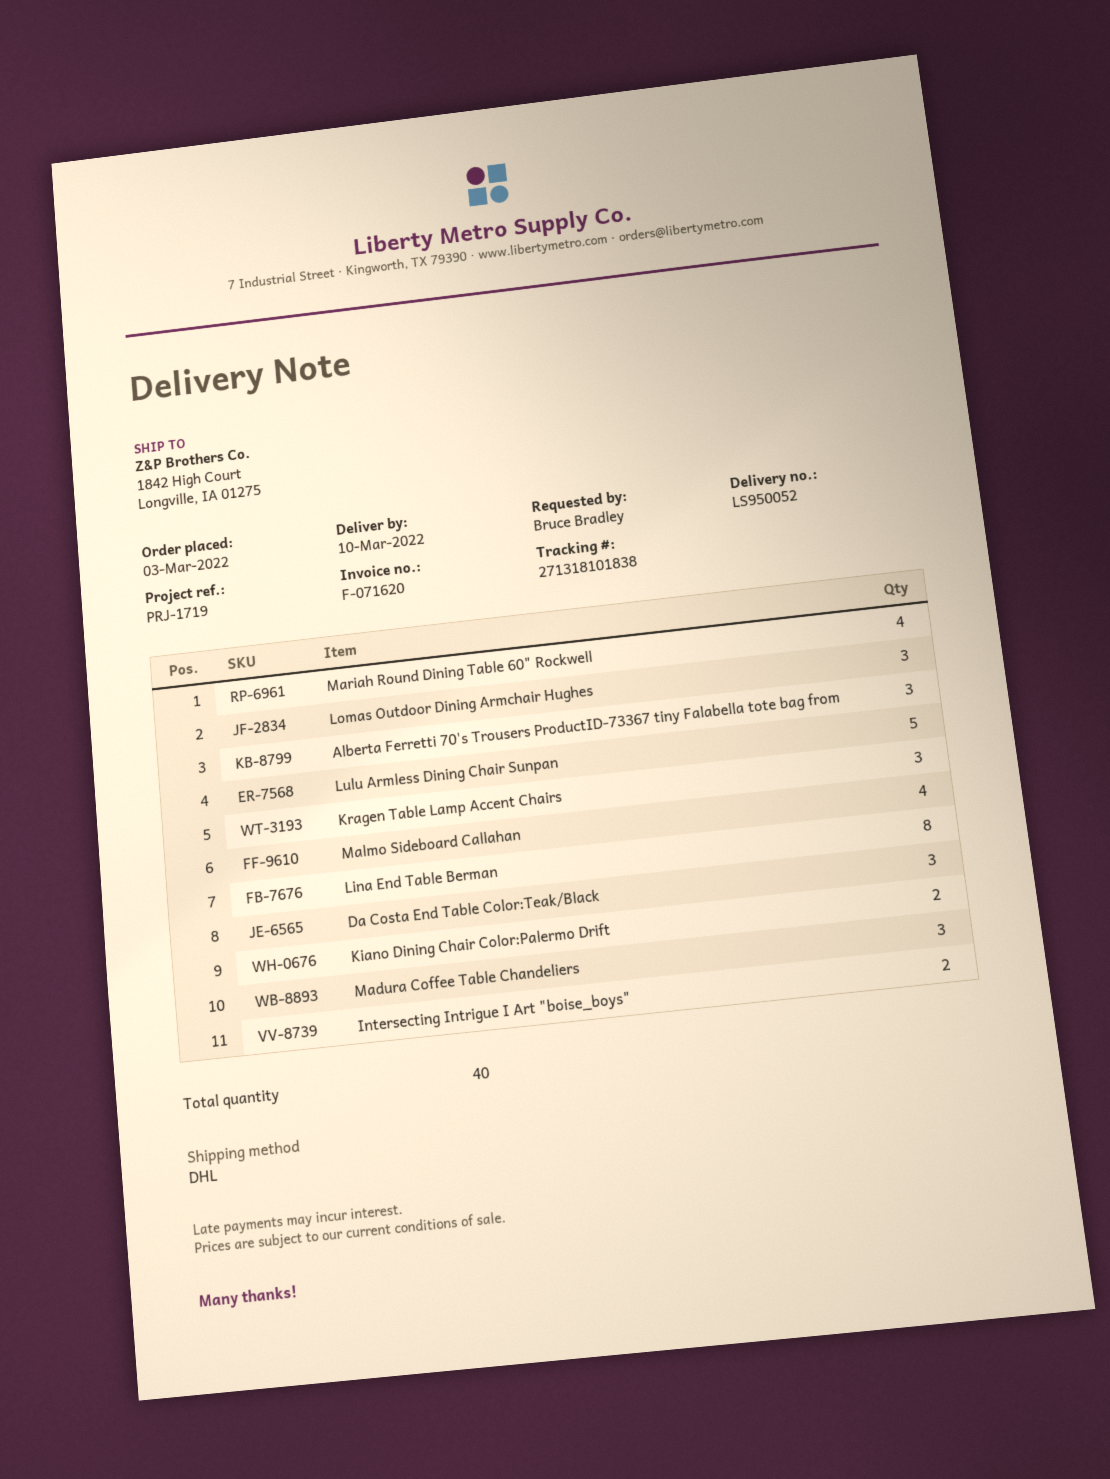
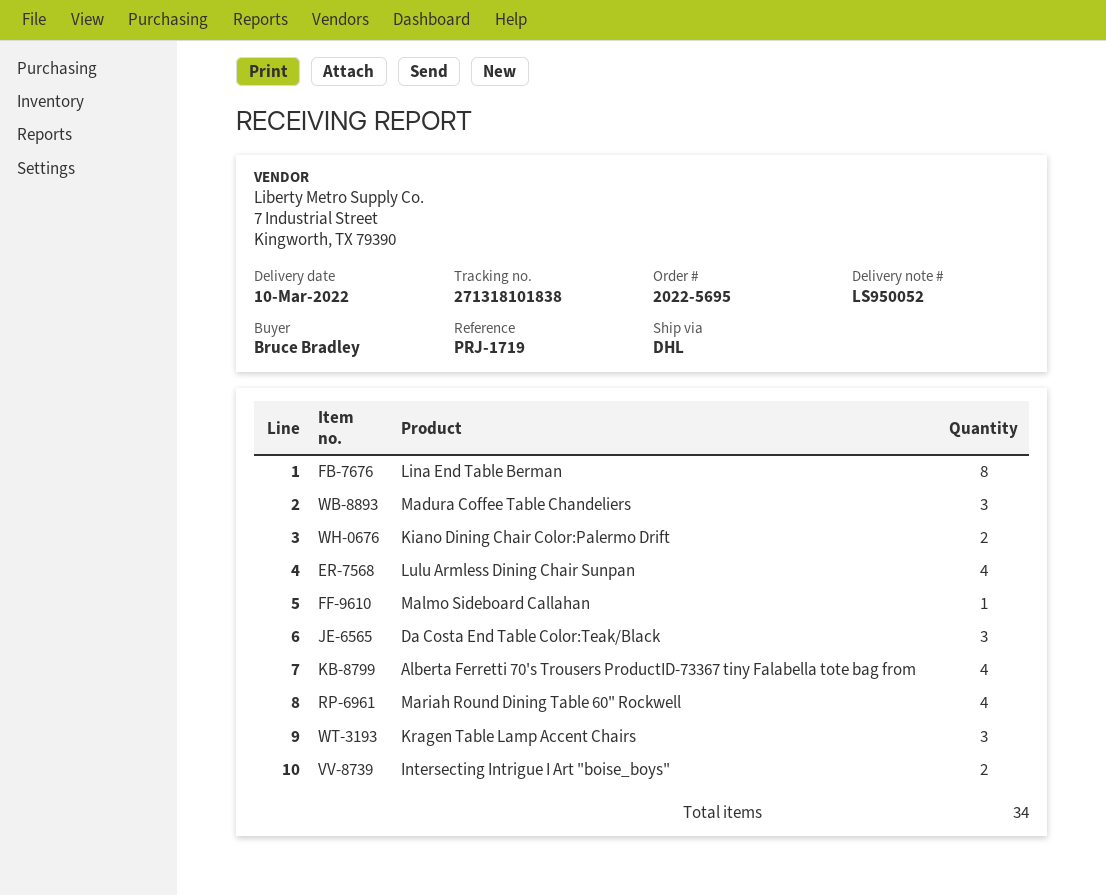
Lomas Outdoor Dining Armchair Hughes: 3 -> none
Alberta Ferretti 70's Trousers ProductID-73367 tiny Falabella tote bag from: 3 -> 4
Lulu Armless Dining Chair Sunpan: 5 -> 4
Malmo Sideboard Callahan: 4 -> 1
total quantity: 40 -> 34

